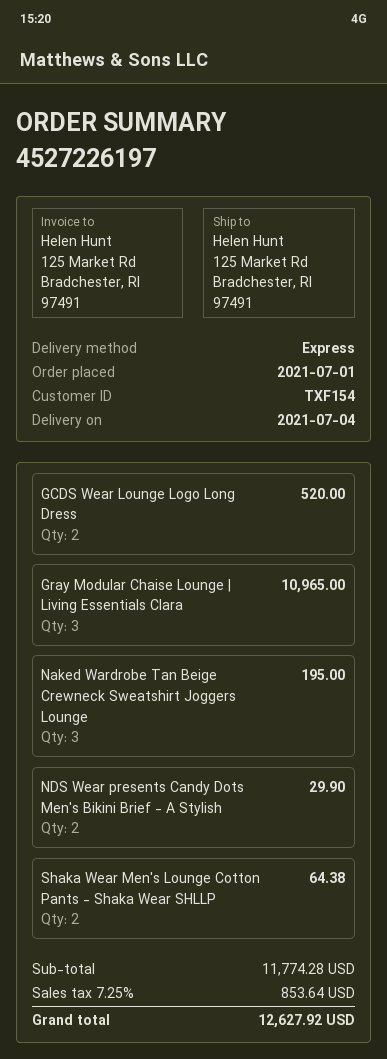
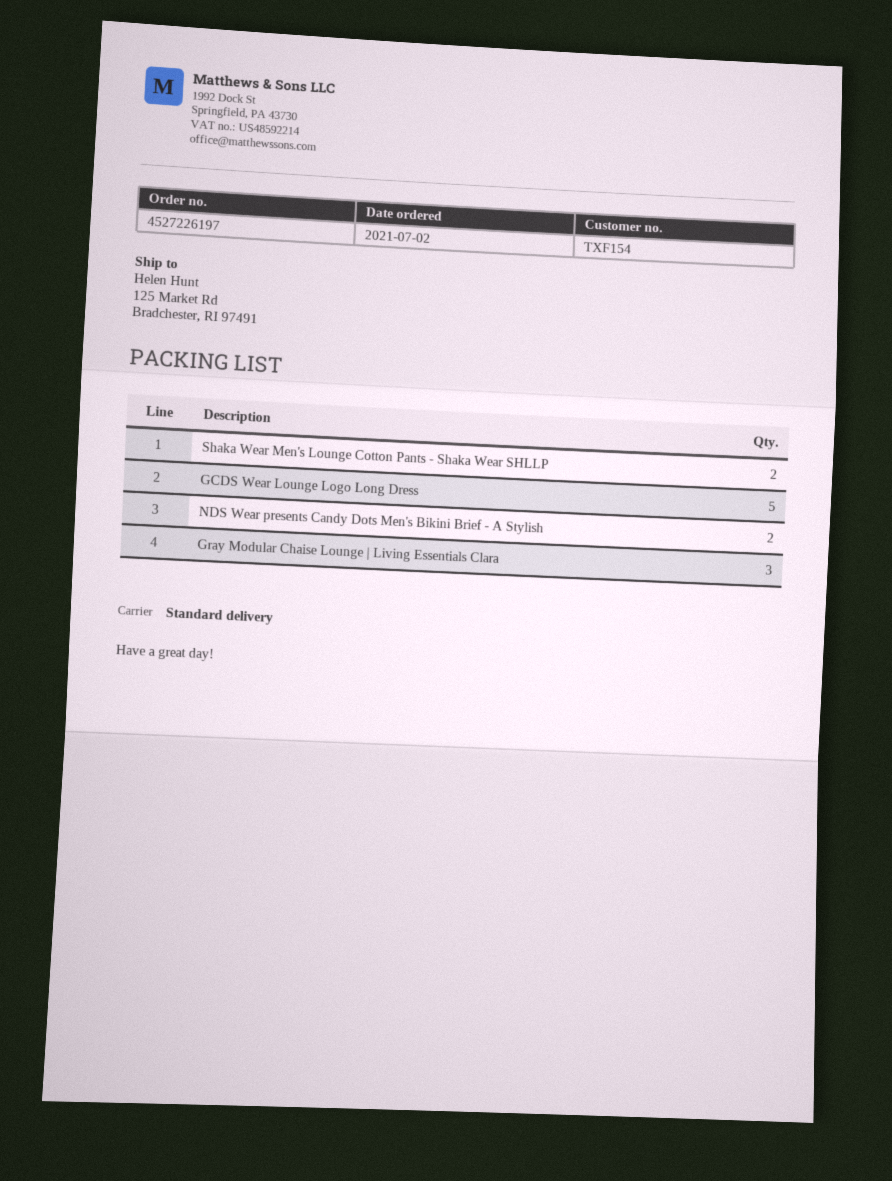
order date: 2021-07-01 -> 2021-07-02
shipping method: express -> standard
GCDS Wear Lounge Logo Long Dress: 2 -> 5
Naked Wardrobe Tan Beige Crewneck Sweatshirt Joggers Lounge: 3 -> none

